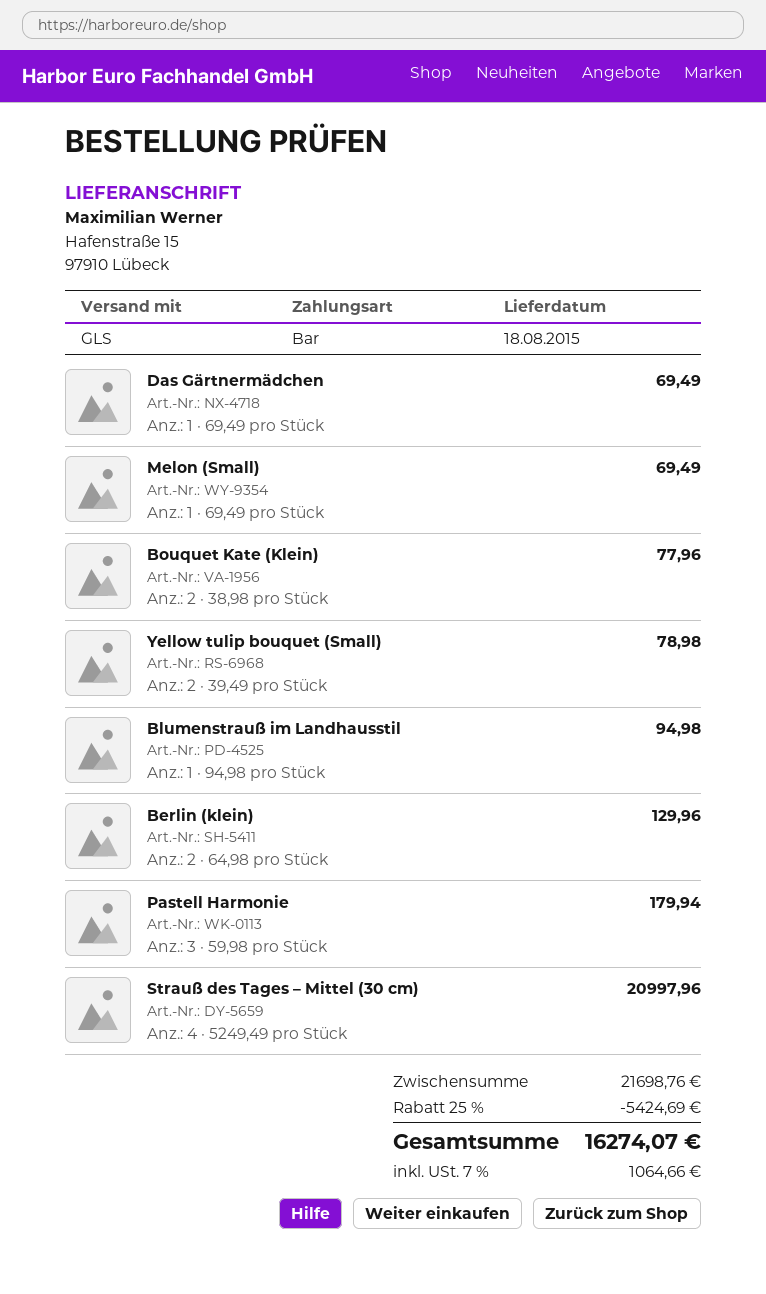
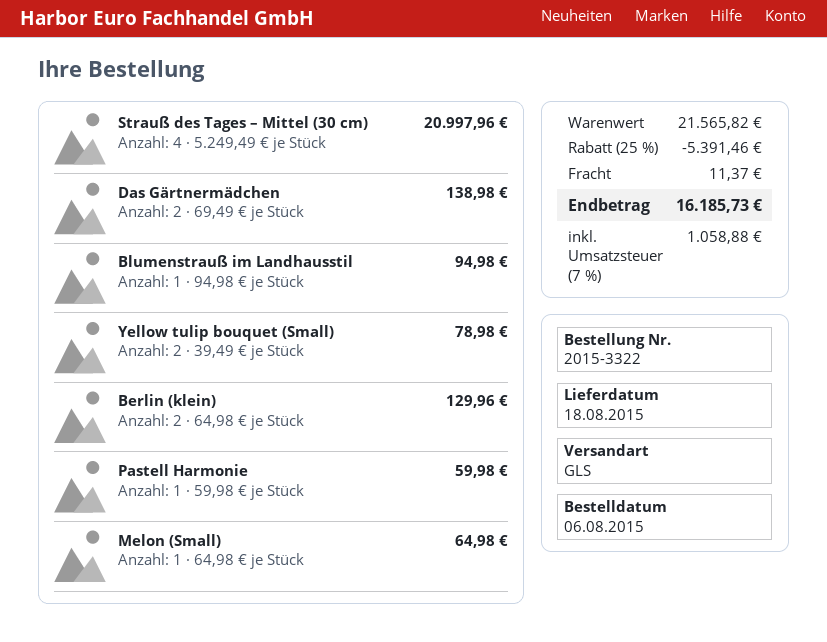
Das Gärtnermädchen: 1 x 69.49 = 69.49 -> 2 x 69.49 = 138.98
Melon (Small): 1 x 69.49 = 69.49 -> 1 x 64.98 = 64.98
Bouquet Kate (Klein): 2 x 38.98 = 77.96 -> none
Pastell Harmonie: 3 x 59.98 = 179.94 -> 1 x 59.98 = 59.98
subtotal: 21698.76 -> 21565.82
discount: 25% = 5424.69 -> 25% = 5391.46
shipping: none -> 11.37
tax: 7% = 1064.66 -> 7% = 1058.88
total: 16274.07 -> 16185.73

